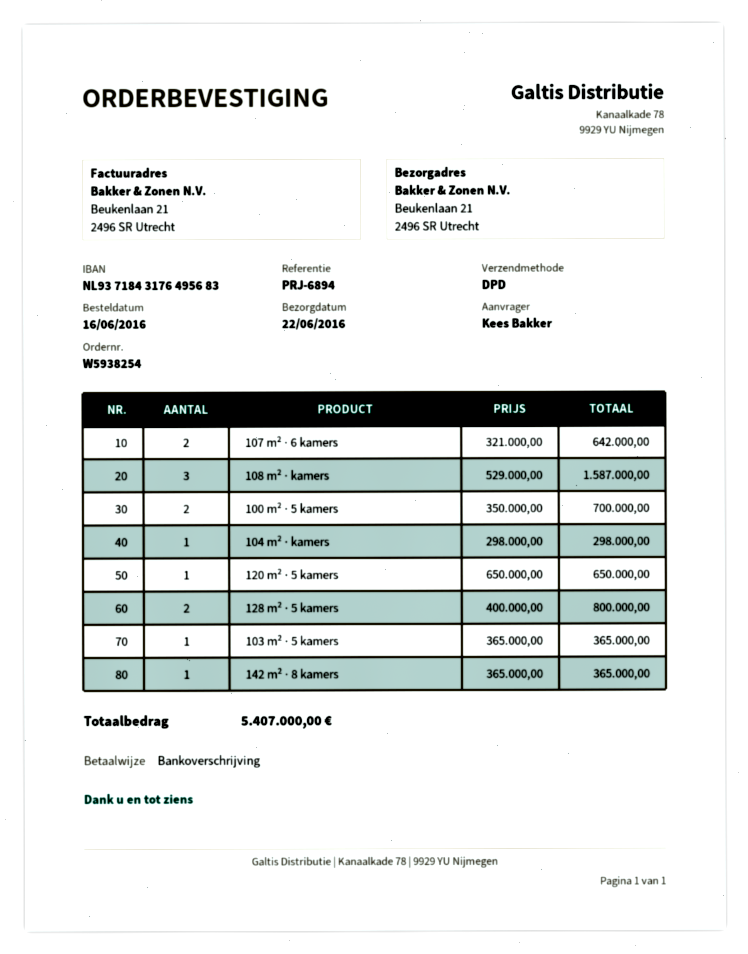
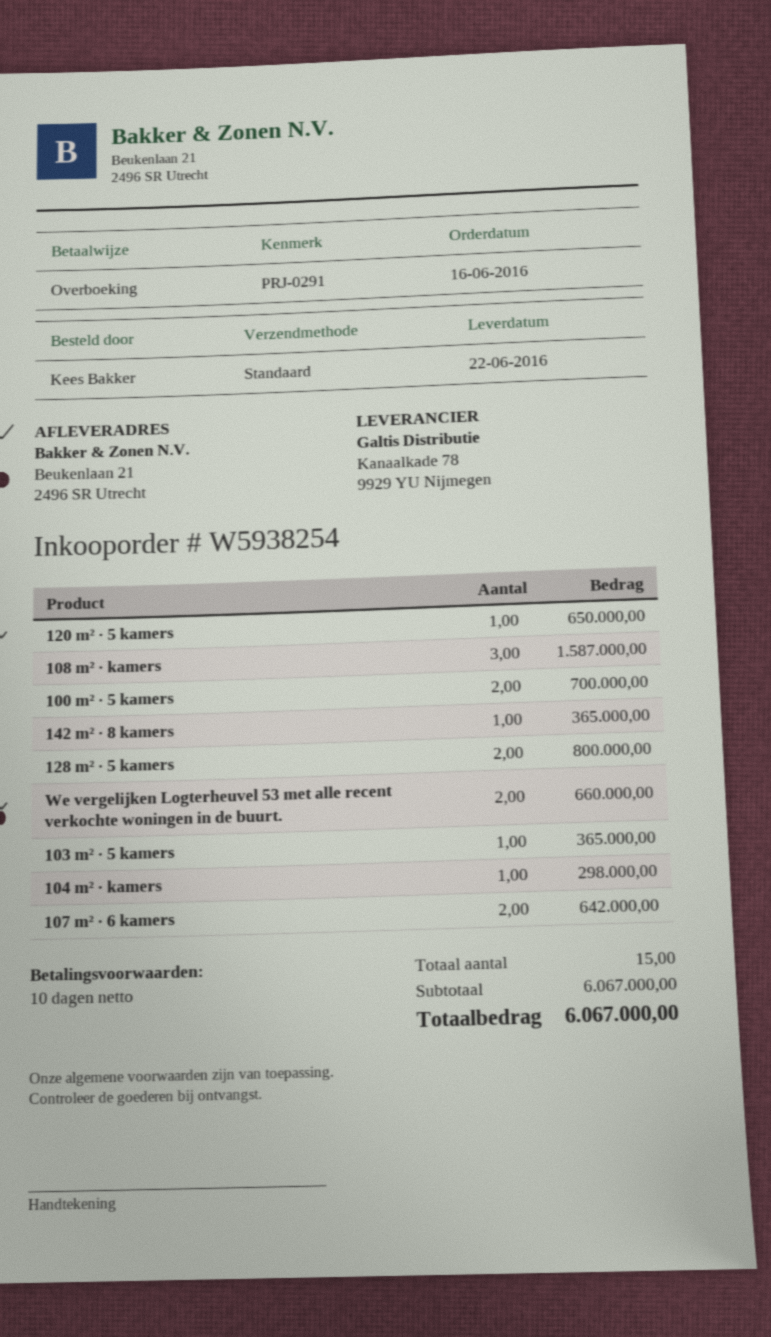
reference: PRJ-6894 -> PRJ-0291
shipping method: DPD -> standard
We vergelijken Logterheuvel 53 met alle recent verkochte woningen in de buurt.: none -> 2 for 660000.00
total: 5407000.00 -> 6067000.00

